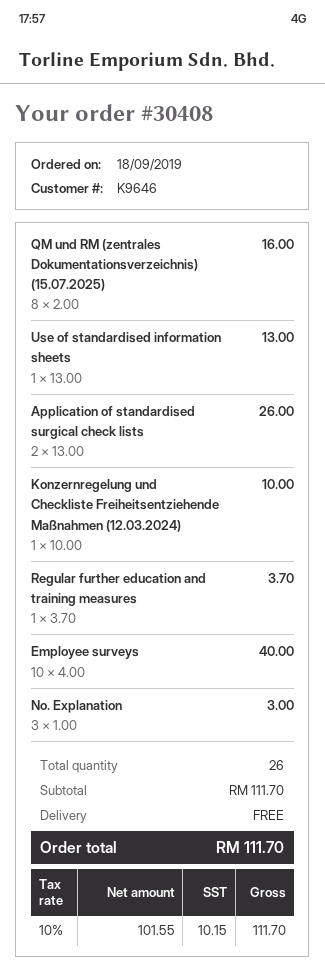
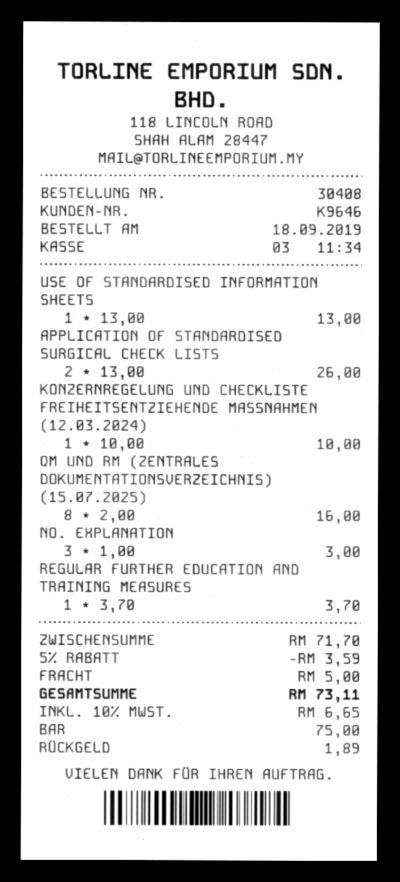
Employee surveys: 10 x 4.00 = 40.00 -> none
subtotal: 111.70 -> 71.70
discount: none -> 5% = 3.59
shipping: 0.00 -> 5.00
tax: 10% = 10.15 -> 10% = 6.65
total: 111.70 -> 73.11

